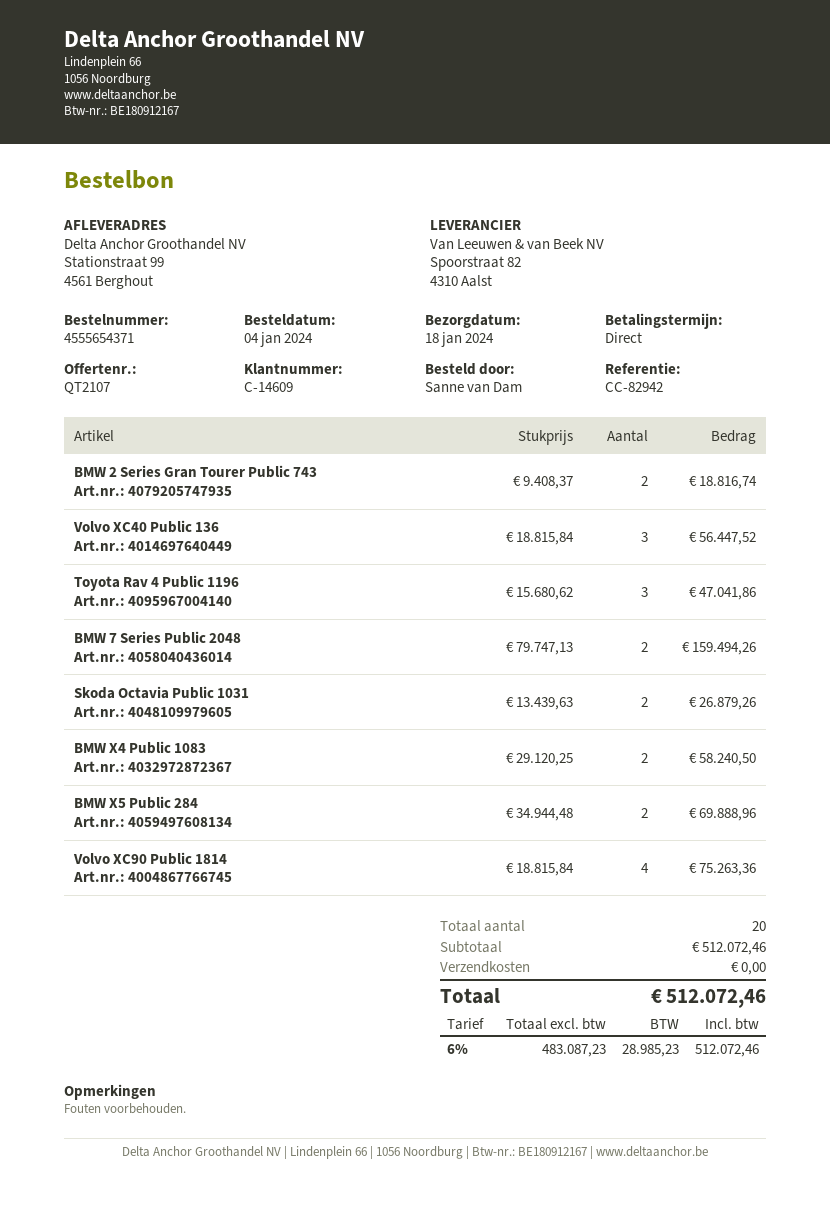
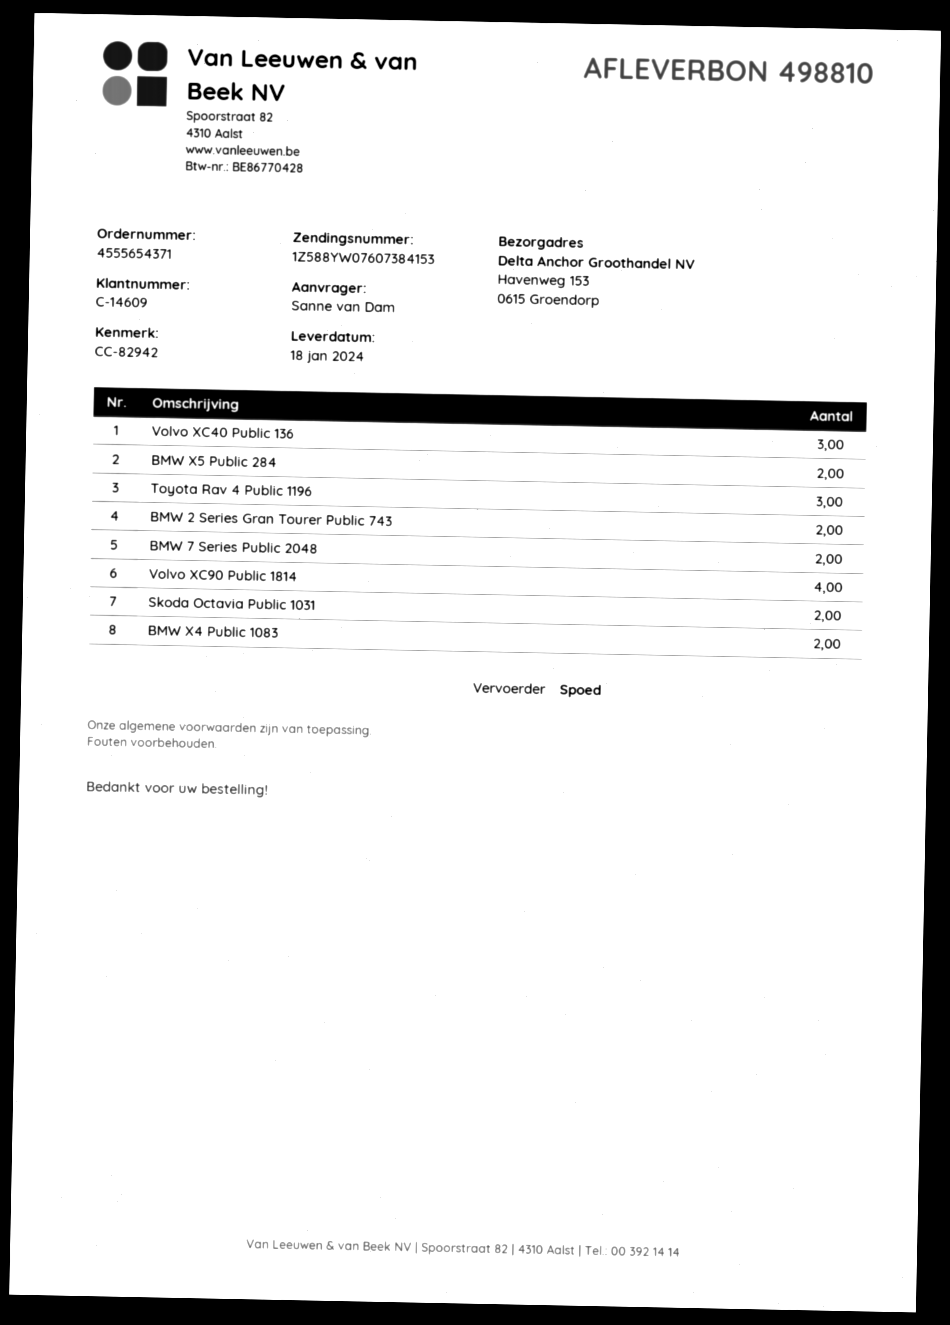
ship to: Stationstraat 99, 4561 Berghout -> Havenweg 153, 0615 Groendorp

